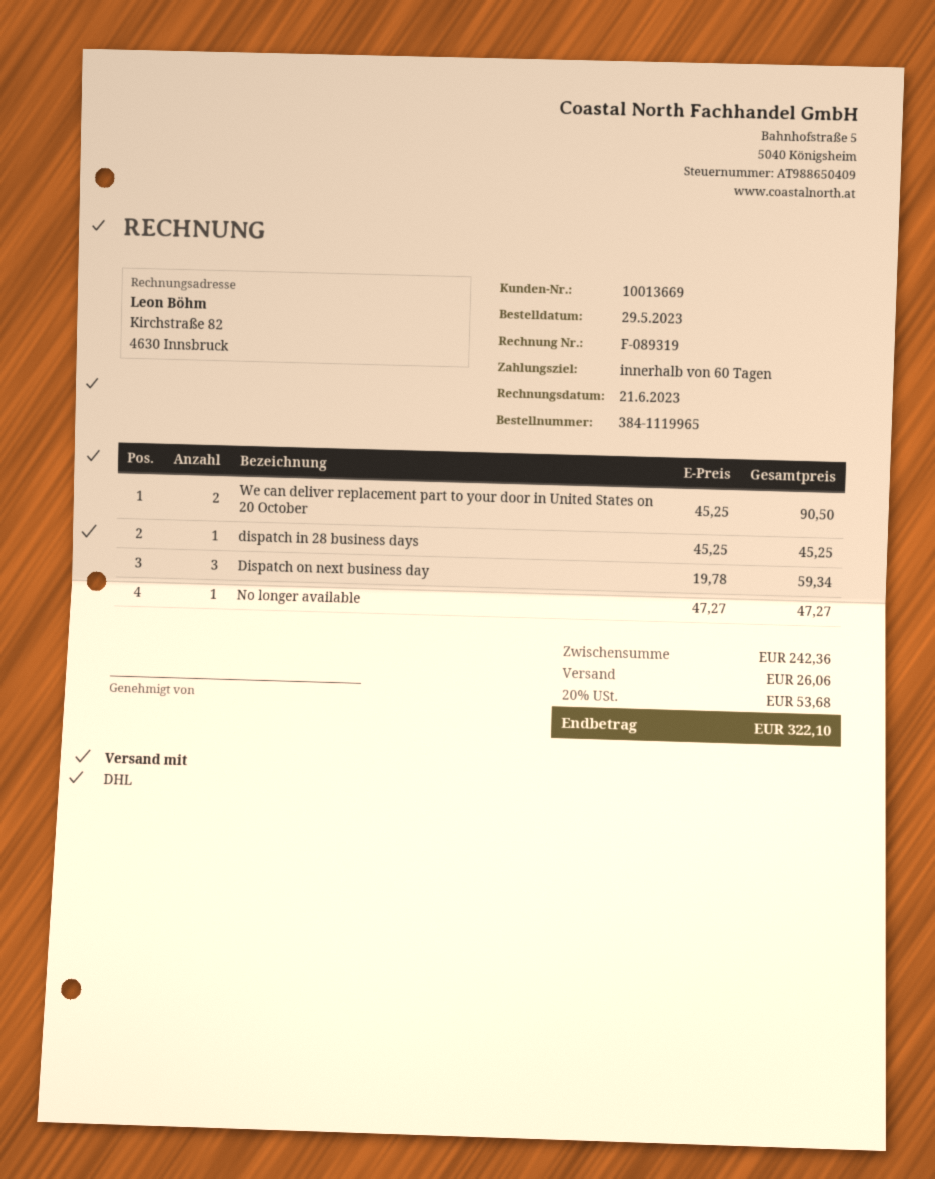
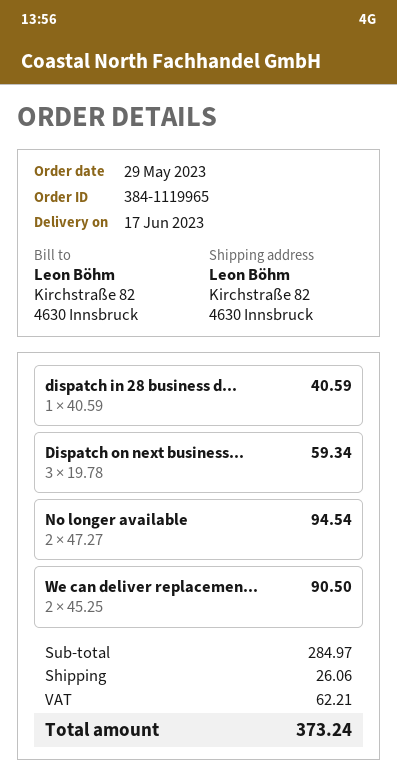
dispatch in 28 business days: 1 x 45.25 = 45.25 -> 1 x 40.59 = 40.59
No longer available: 1 x 47.27 = 47.27 -> 2 x 47.27 = 94.54
subtotal: 242.36 -> 284.97
tax: 53.68 -> 62.21
total: 322.10 -> 373.24

